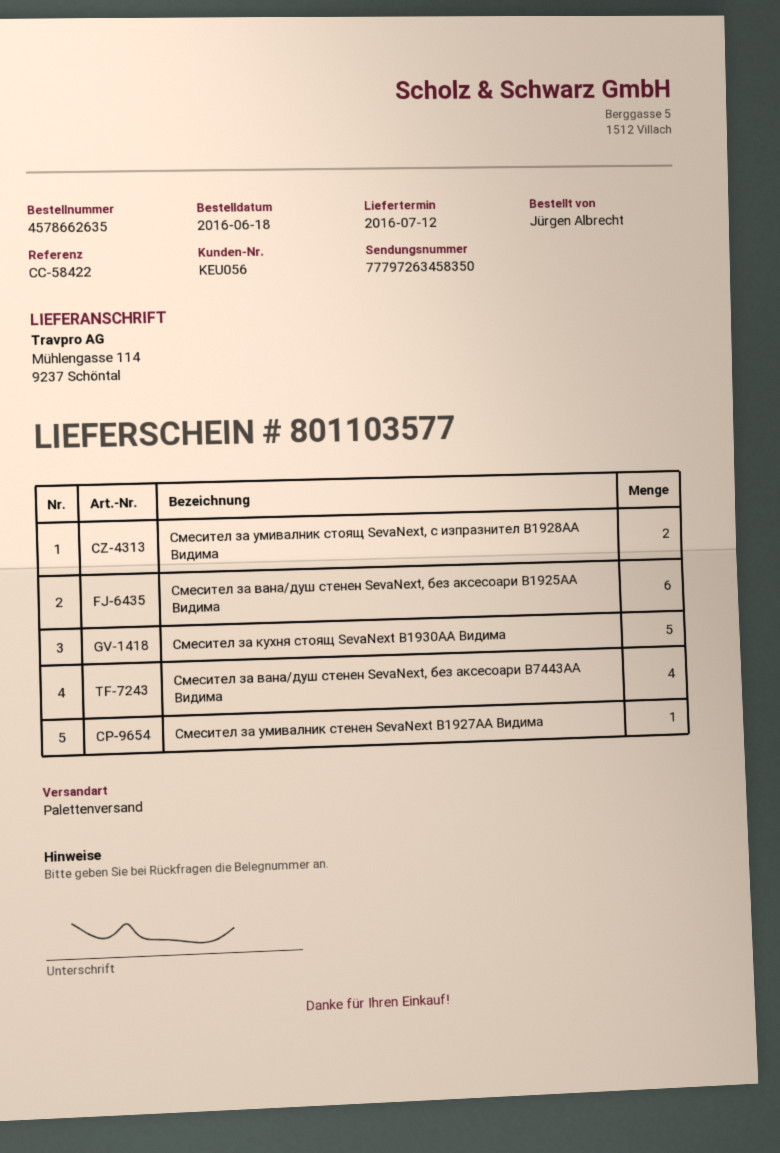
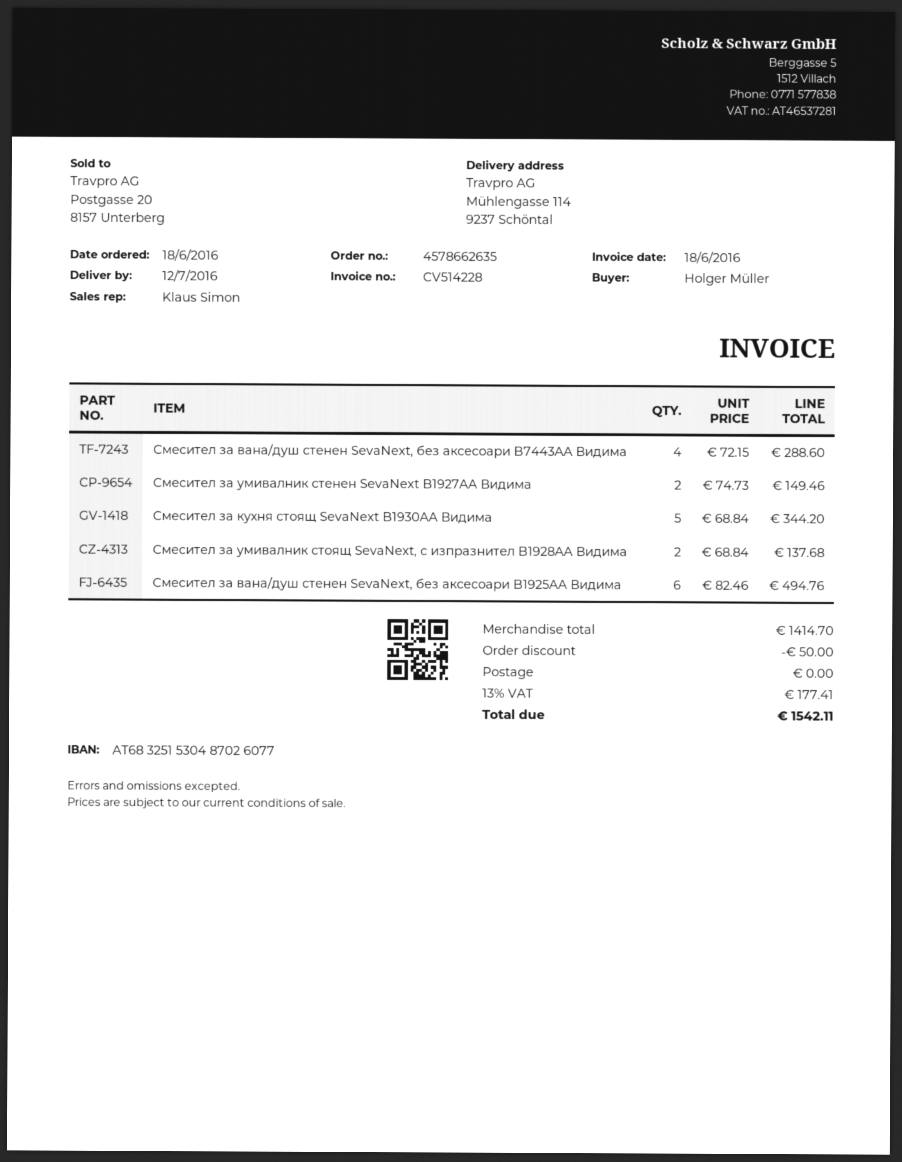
ordered by: Jürgen Albrecht -> Holger Müller
Смесител за умивалник стенен SevaNext B1927AA Видима: 1 -> 2

